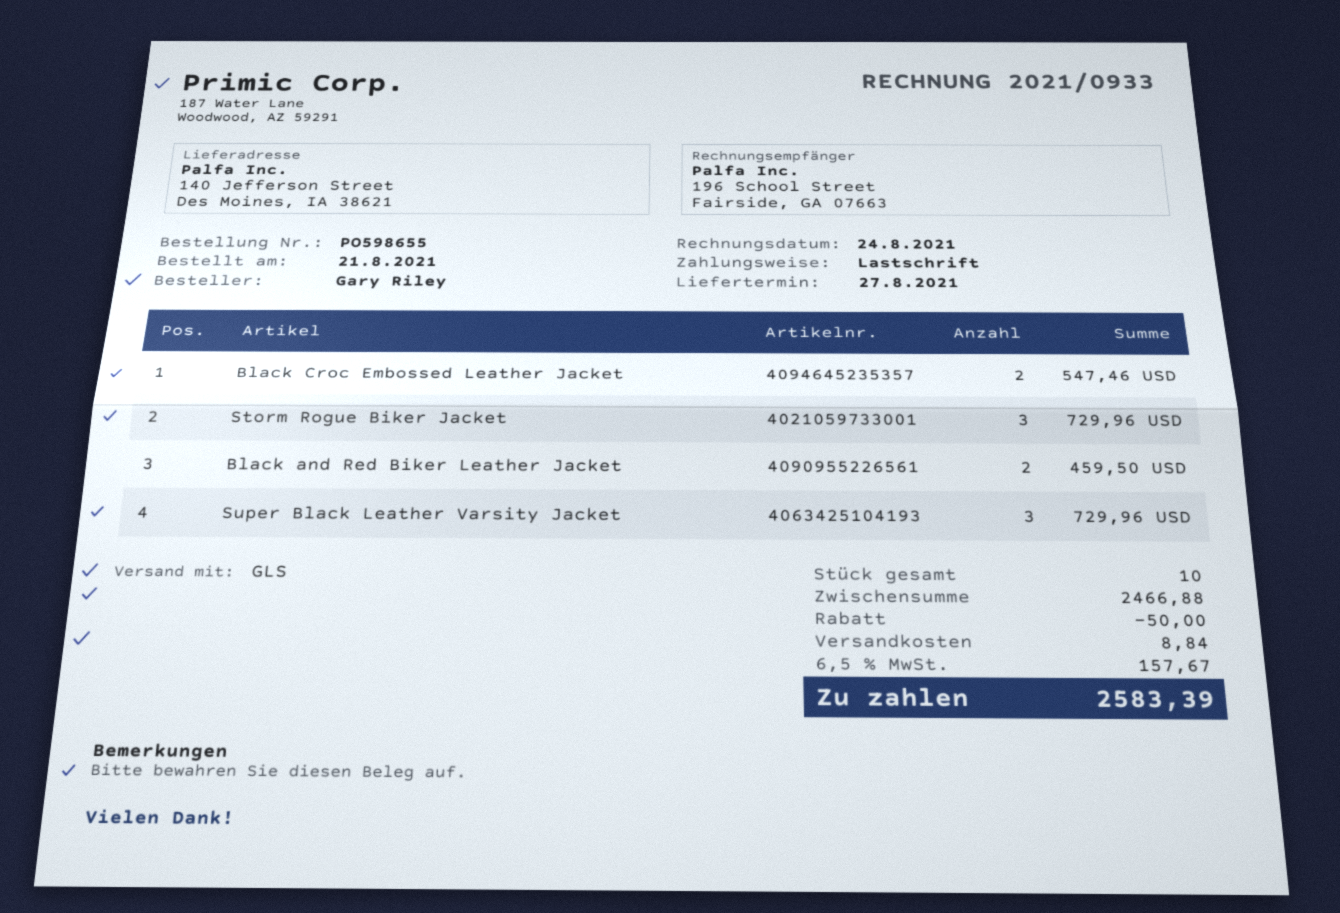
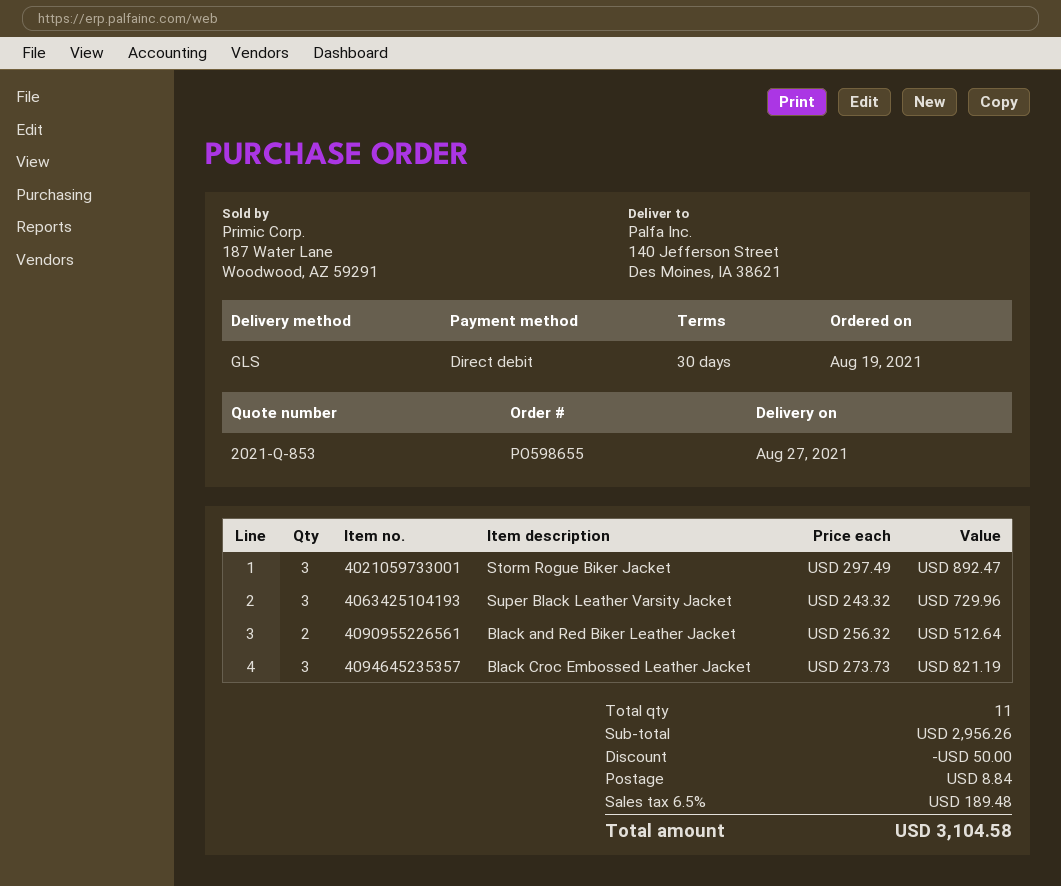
order date: 2021-08-21 -> 2021-08-19
Black Croc Embossed Leather Jacket: 2 for 547.46 -> 3 for 821.19
Storm Rogue Biker Jacket: 3 for 729.96 -> 3 for 892.47
Black and Red Biker Leather Jacket: 2 for 459.50 -> 2 for 512.64
total quantity: 10 -> 11
subtotal: 2466.88 -> 2956.26
tax: 6.5% = 157.67 -> 6.5% = 189.48
total: 2583.39 -> 3104.58

